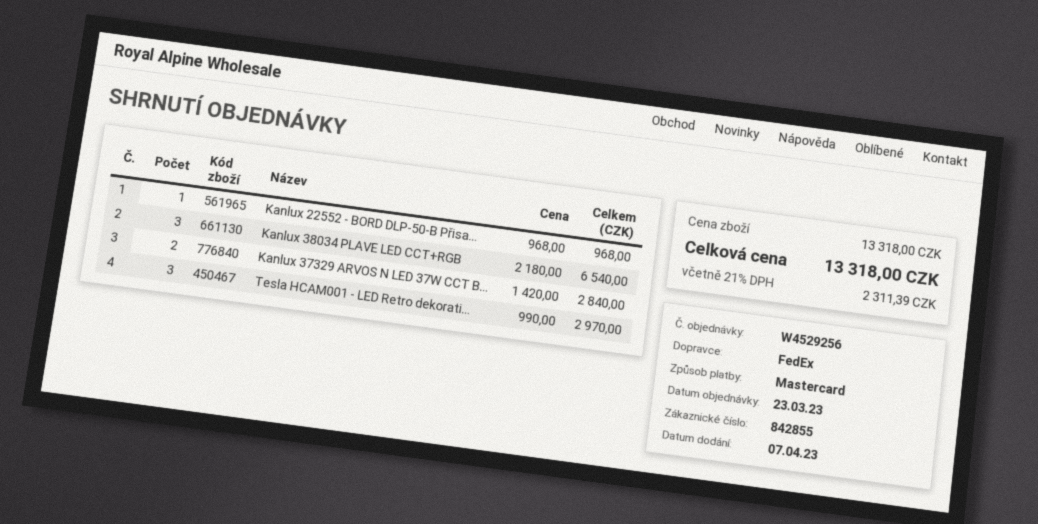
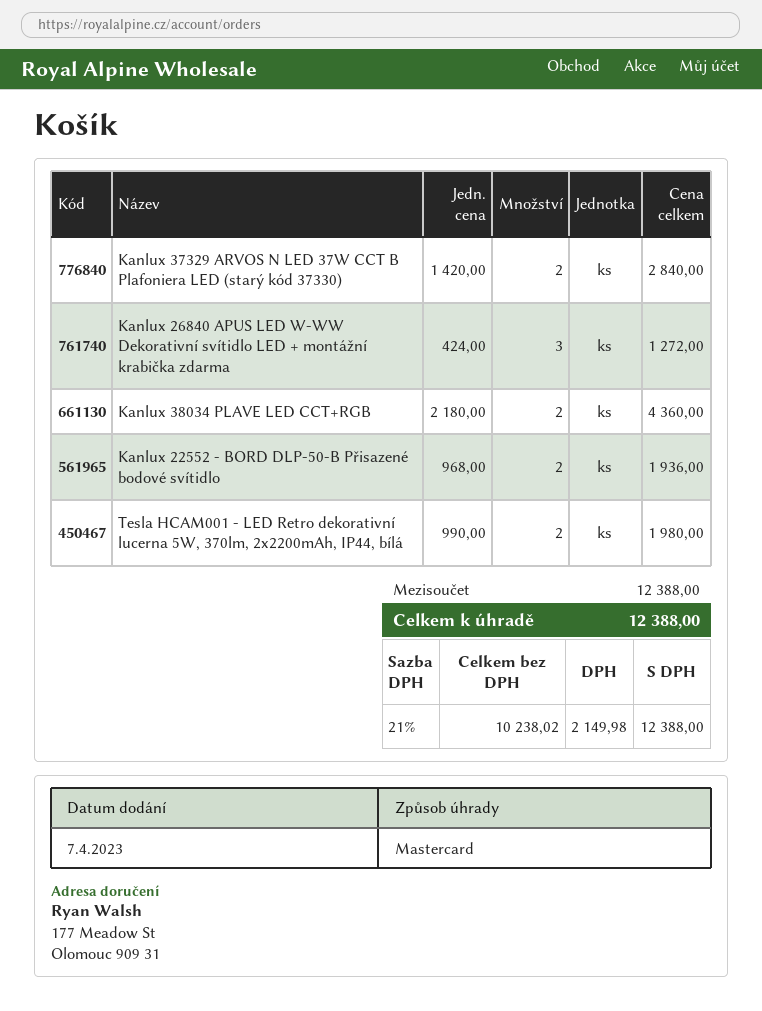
Kanlux 22552 - BORD DLP-50-B Přisa...: 1 x 968.00 = 968.00 -> 2 x 968.00 = 1936.00
Kanlux 38034 PLAVE LED CCT+RGB: 3 x 2180.00 = 6540.00 -> 2 x 2180.00 = 4360.00
Tesla HCAM001 - LED Retro dekorati...: 3 x 990.00 = 2970.00 -> 2 x 990.00 = 1980.00
Kanlux 26840 APUS LED W-WW Dekorativní svítidlo LED + montážní krabička zdarma: none -> 3 x 424.00 = 1272.00
subtotal: 13318.00 -> 12388.00
tax: 21% = 2311.39 -> 21% = 2149.98
total: 13318.00 -> 12388.00

